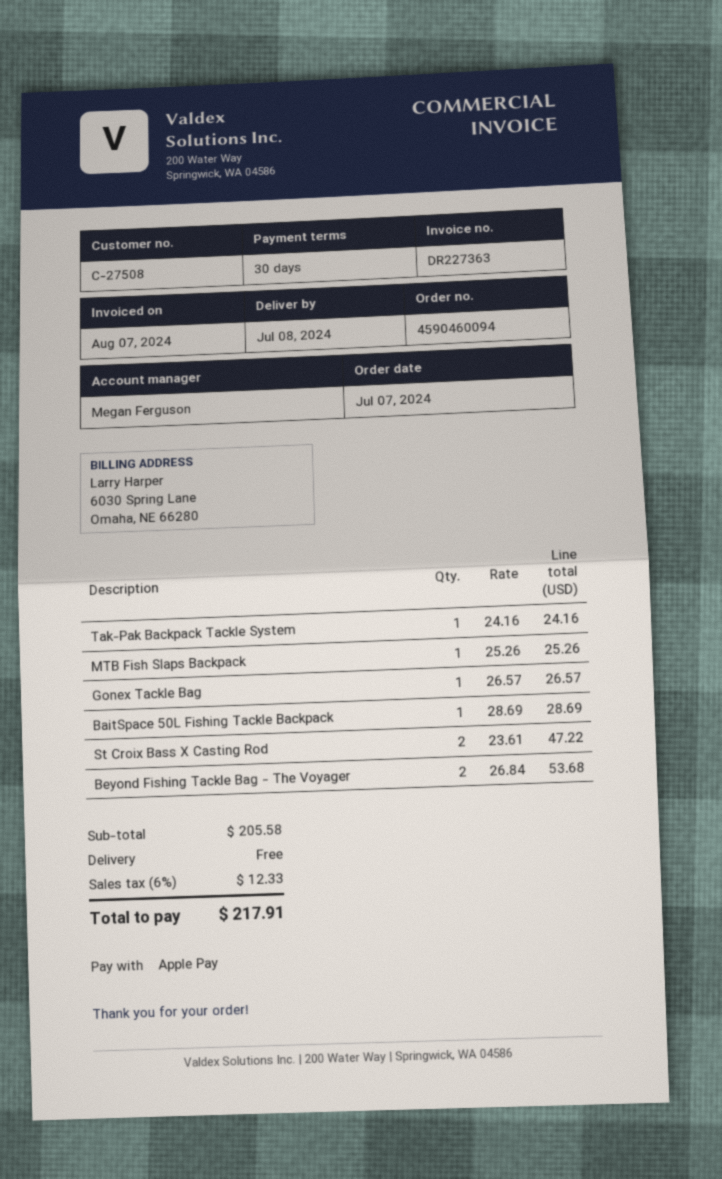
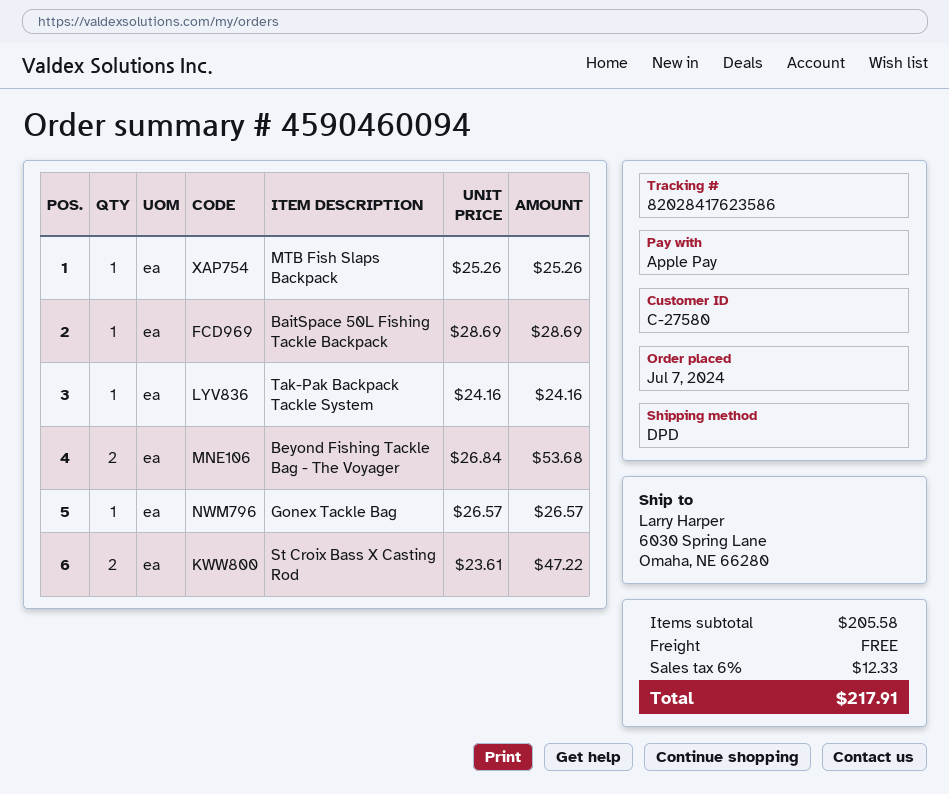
customer number: C-27508 -> C-27580

